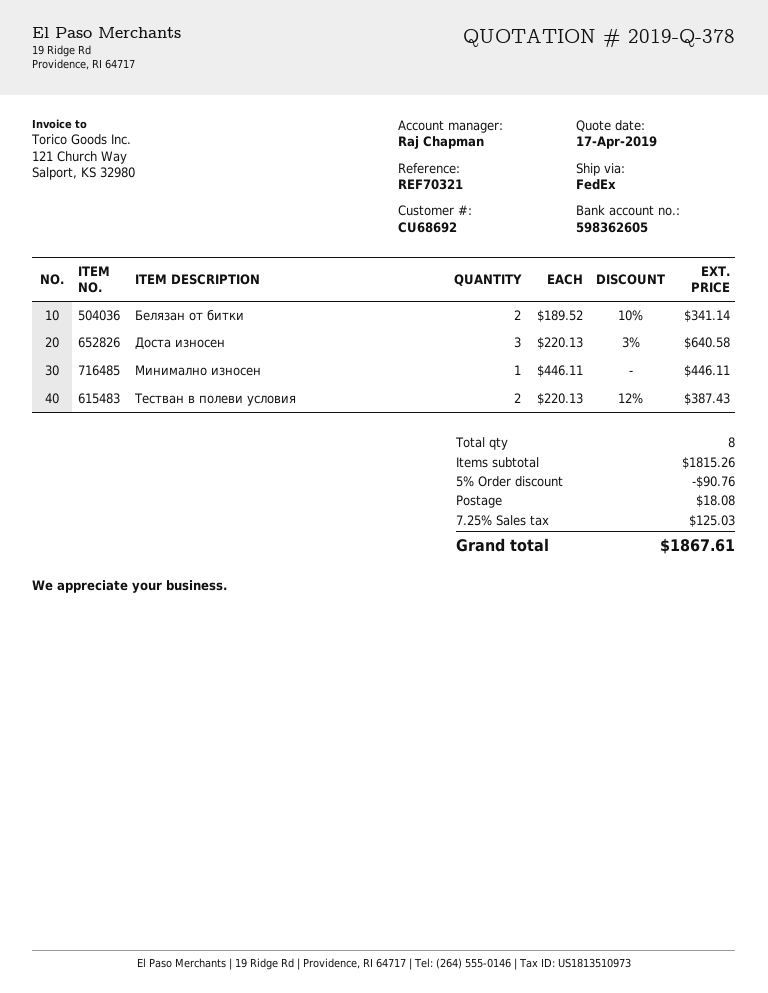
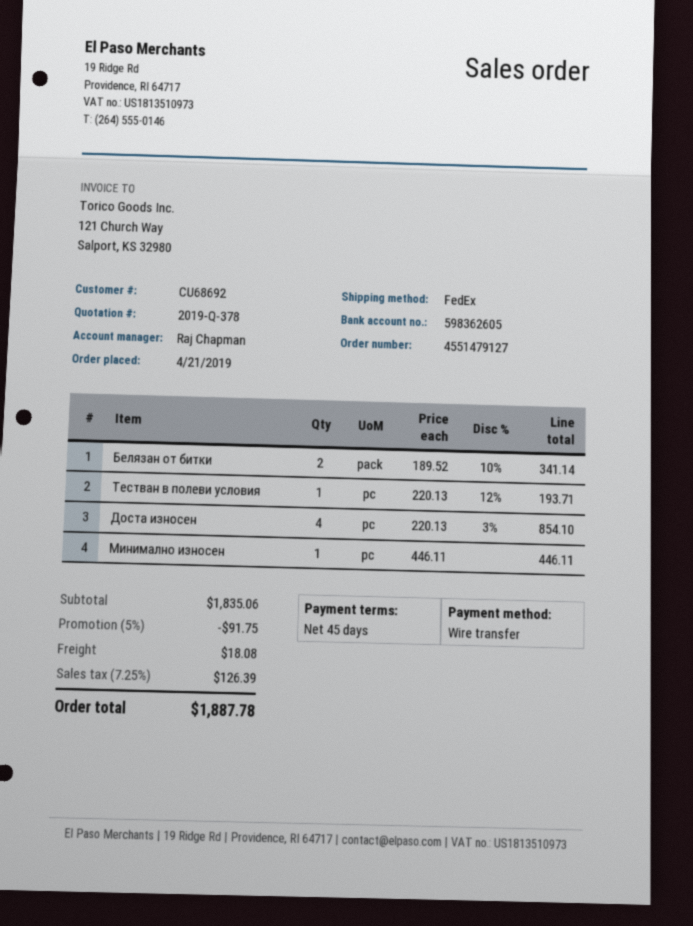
Доста износен: 3 x 220.13 - 3% = 640.58 -> 4 x 220.13 - 3% = 854.10
Тестван в полеви условия: 2 x 220.13 - 12% = 387.43 -> 1 x 220.13 - 12% = 193.71
subtotal: 1815.26 -> 1835.06
discount: 5% = 90.76 -> 5% = 91.75
tax: 7.25% = 125.03 -> 7.25% = 126.39
total: 1867.61 -> 1887.78

